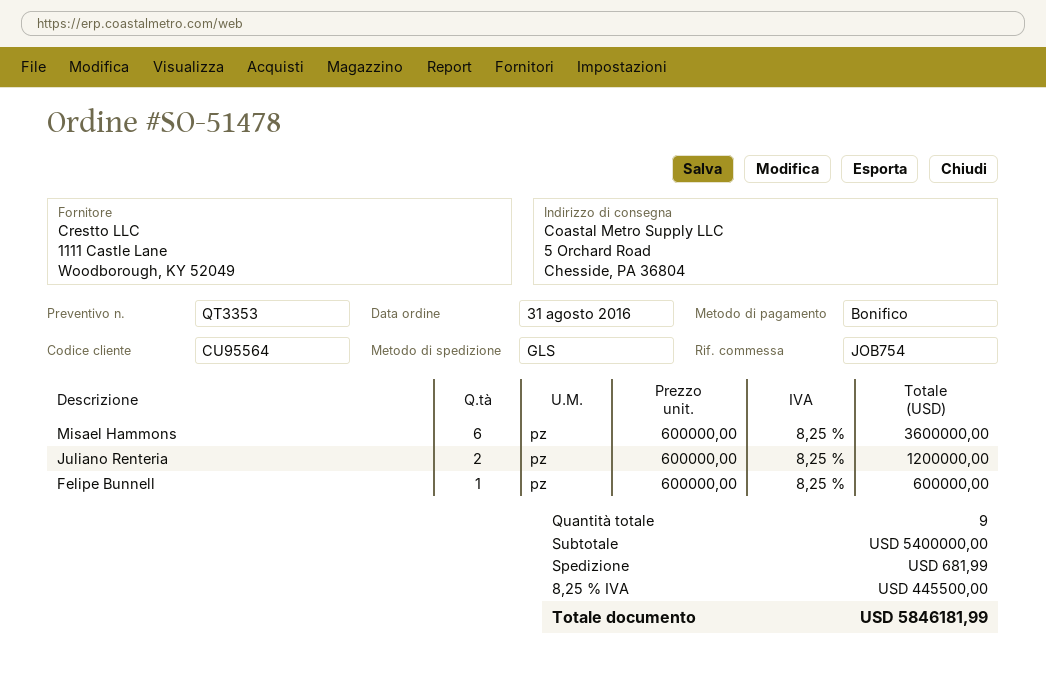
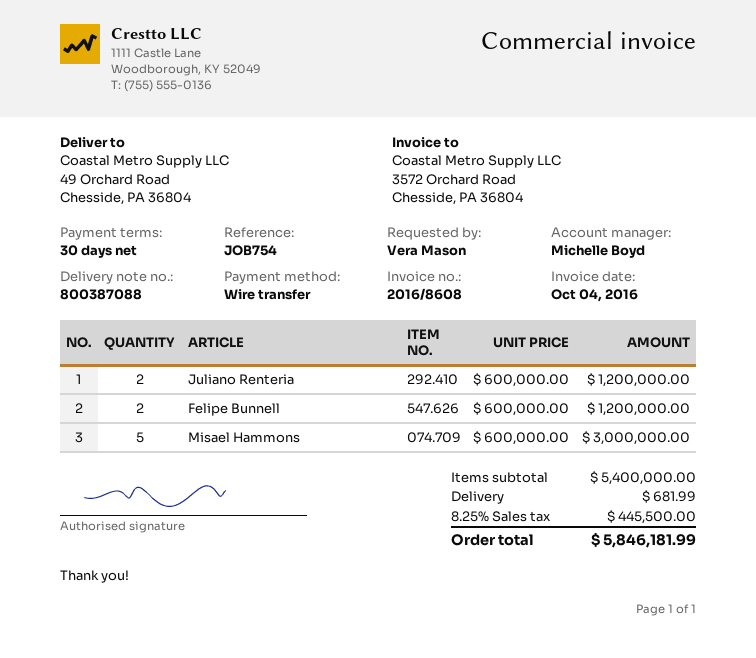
ship to: 5 Orchard Road, Chesside, PA 36804 -> 49 Orchard Road, Chesside, PA 36804
Misael Hammons: 6 x 600000.00 = 3600000.00 -> 5 x 600000.00 = 3000000.00
Felipe Bunnell: 1 x 600000.00 = 600000.00 -> 2 x 600000.00 = 1200000.00

